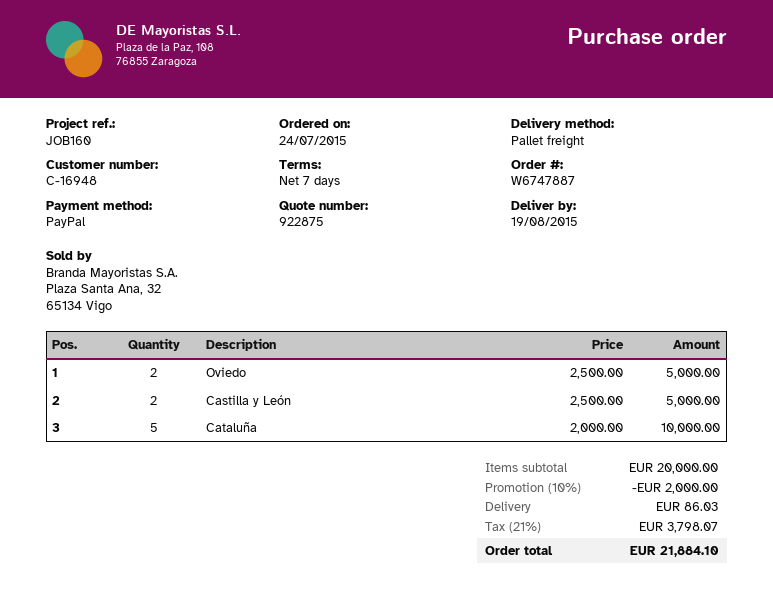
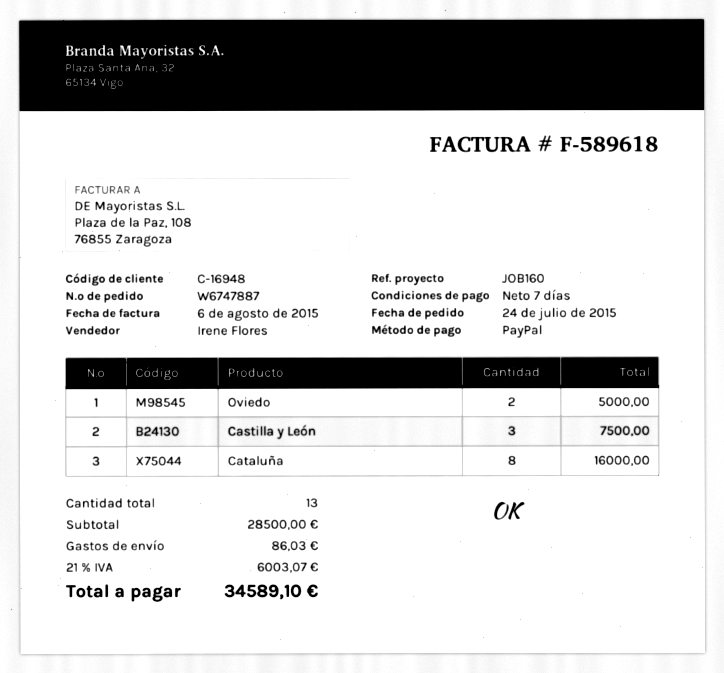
Castilla y León: 2 for 5000.00 -> 3 for 7500.00
Cataluña: 5 for 10000.00 -> 8 for 16000.00
subtotal: 20000.00 -> 28500.00
discount: 10% = 2000.00 -> none
tax: 21% = 3798.07 -> 21% = 6003.07
total: 21884.10 -> 34589.10

